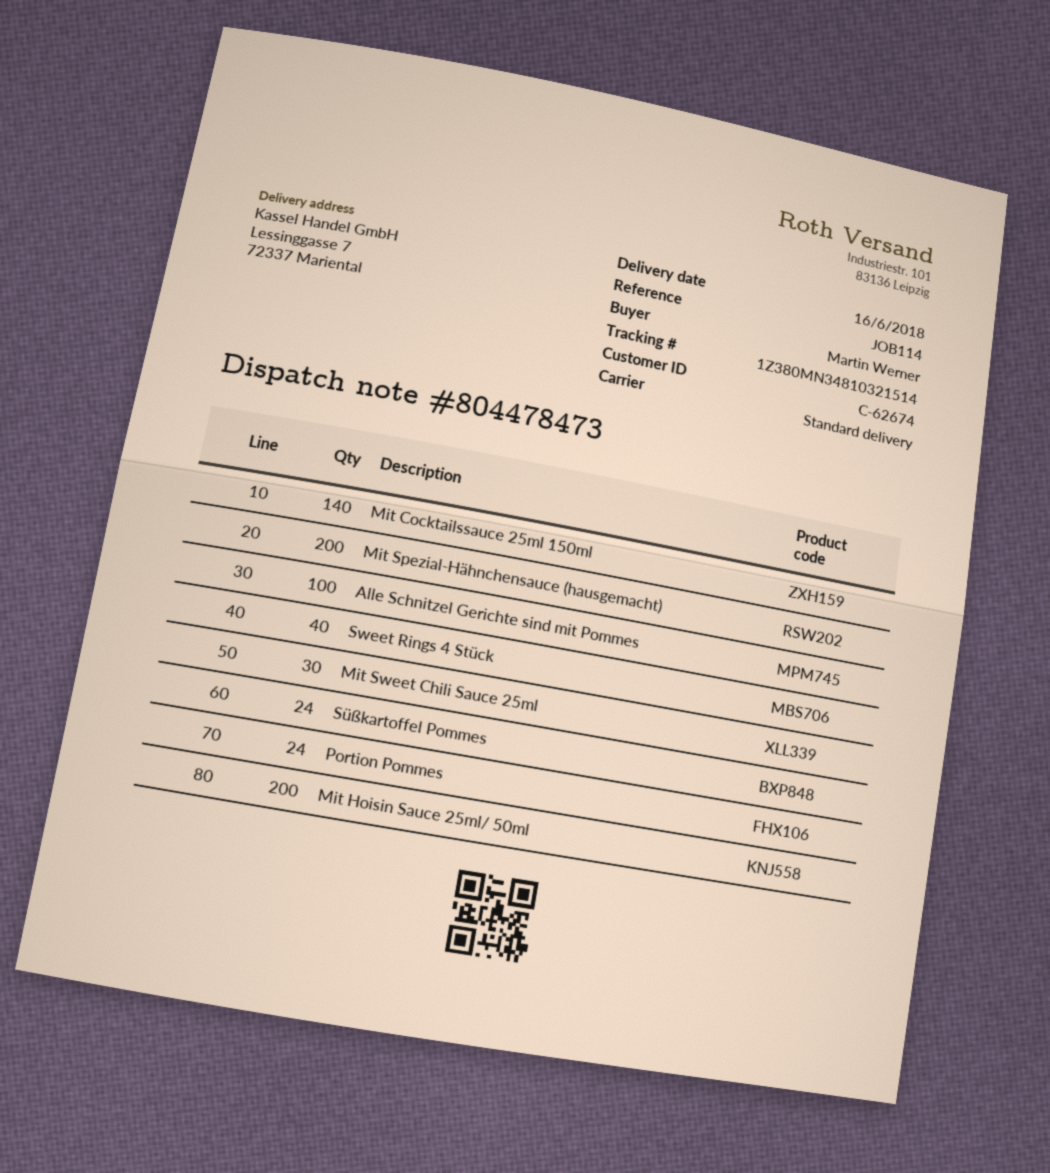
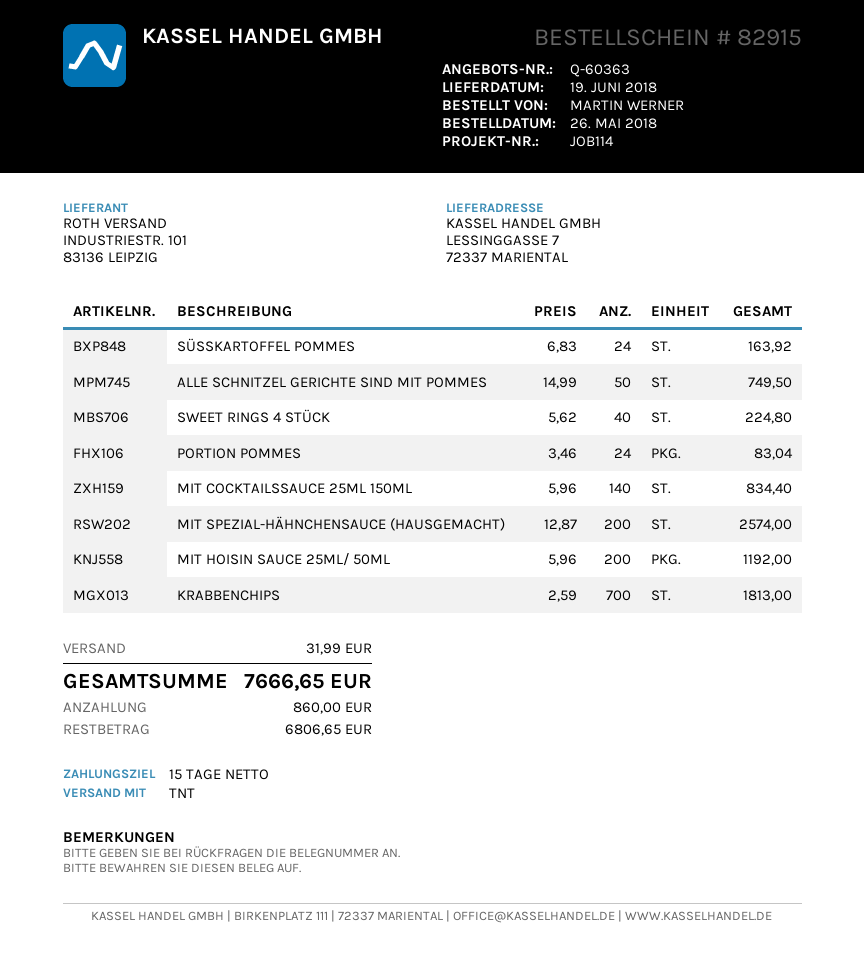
delivery date: 2018-06-16 -> 2018-06-19
shipping method: standard -> TNT
Alle Schnitzel Gerichte sind mit Pommes: 100 -> 50
Mit Sweet Chili Sauce 25ml: 30 -> none
KRABBENCHIPS: none -> 700

